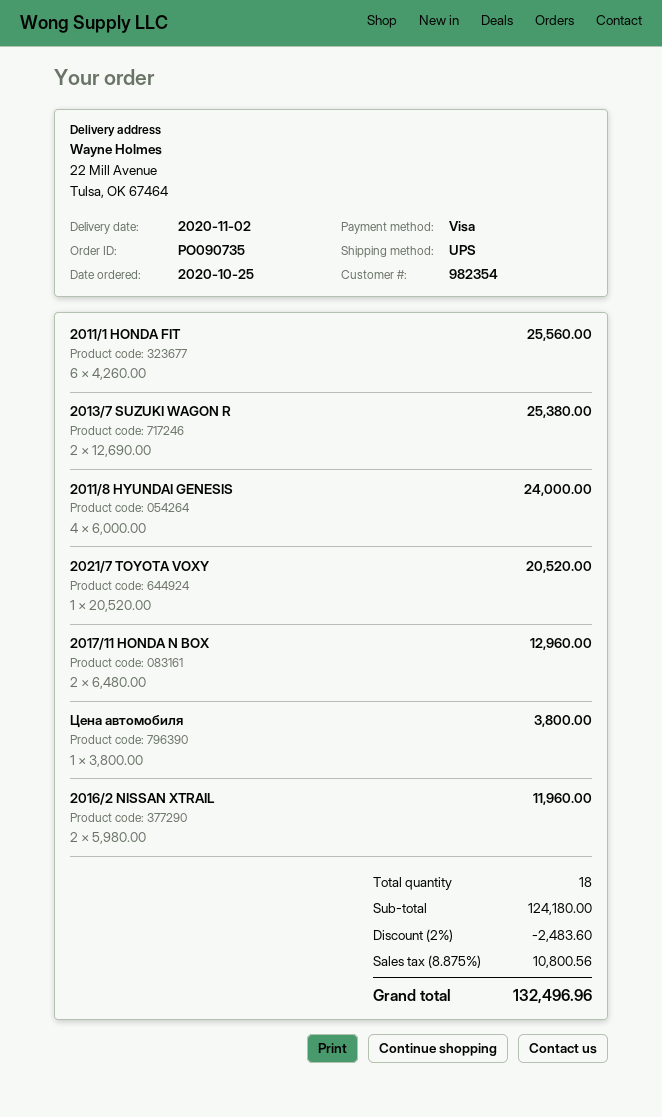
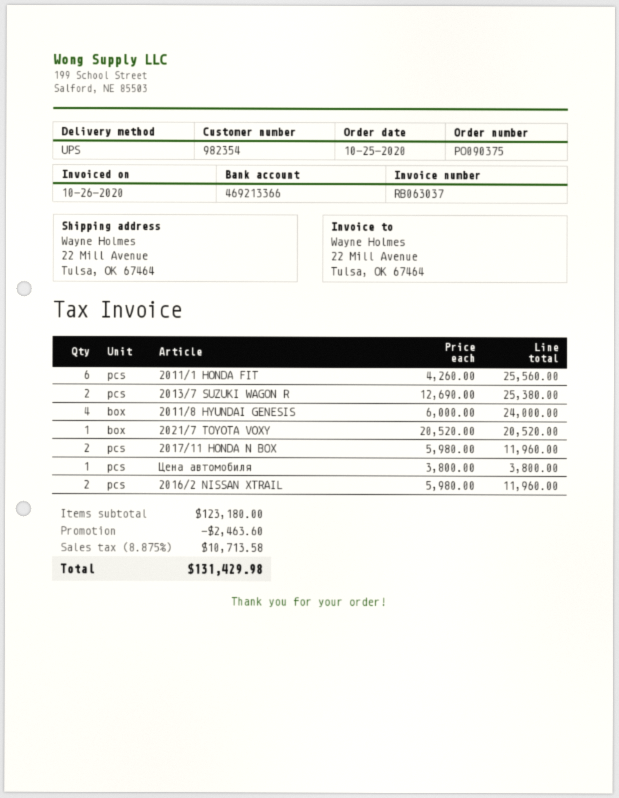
order number: PO090735 -> PO090375
2017/11 HONDA N BOX: 2 x 6480.00 = 12960.00 -> 2 x 5980.00 = 11960.00
subtotal: 124180.00 -> 123180.00
discount: 2483.60 -> 2463.60
tax: 8.875% = 10800.56 -> 8.875% = 10713.58
total: 132496.96 -> 131429.98

